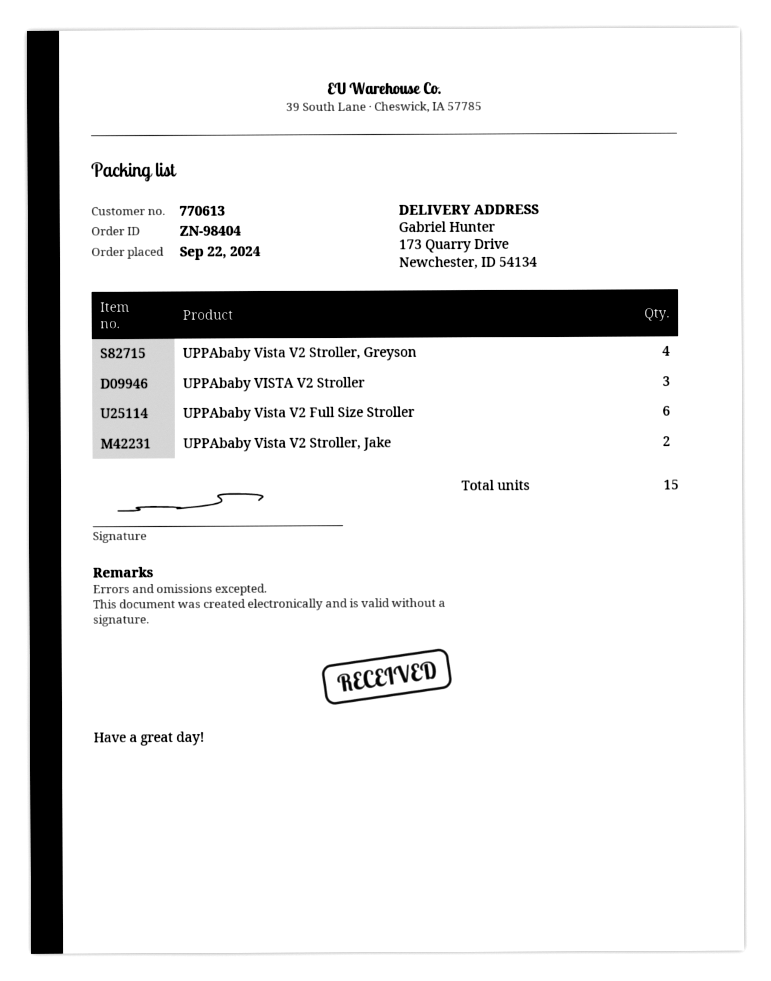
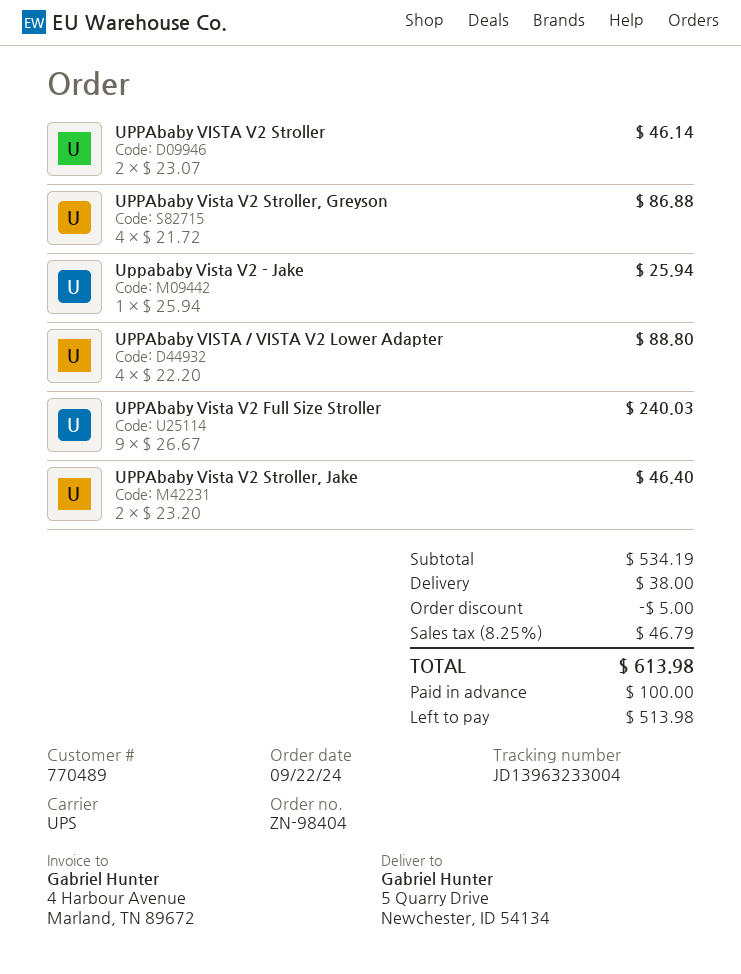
customer number: 770613 -> 770489
ship to: 173 Quarry Drive, Newchester, ID 54134 -> 5 Quarry Drive, Newchester, ID 54134
UPPAbaby VISTA V2 Stroller: 3 -> 2
UPPAbaby Vista V2 Full Size Stroller: 6 -> 9
Uppababy Vista V2 - Jake: none -> 1
UPPAbaby VISTA / VISTA V2 Lower Adapter: none -> 4

